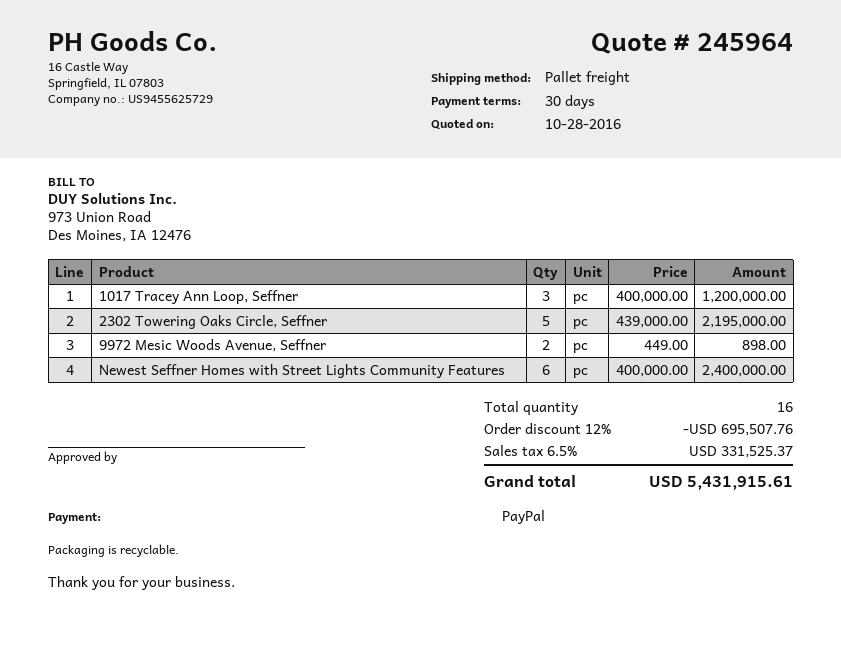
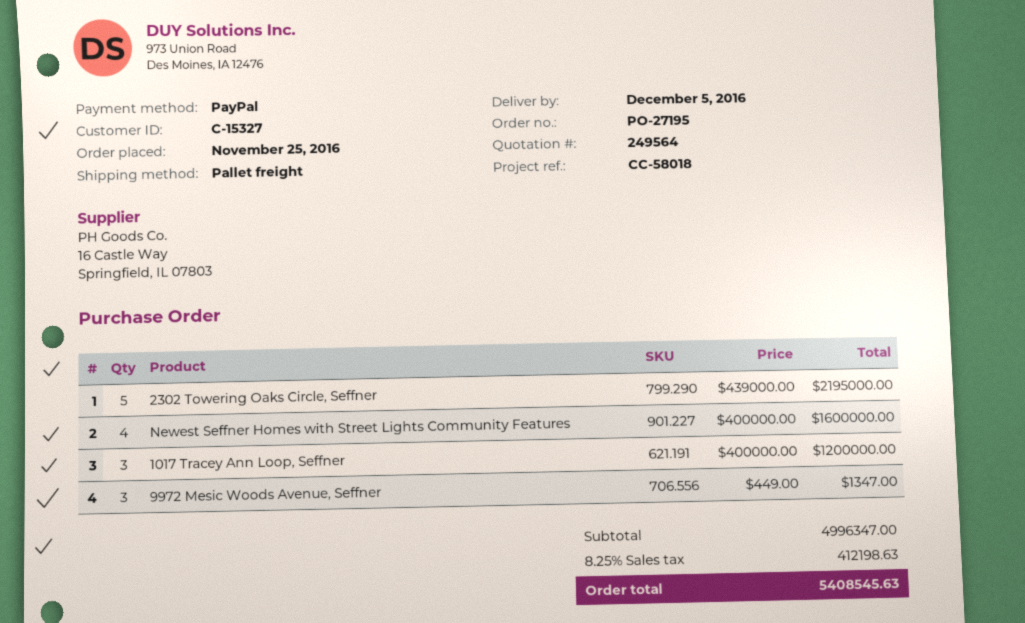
quote number: 245964 -> 249564
9972 Mesic Woods Avenue, Seffner: 2 x 449.00 = 898.00 -> 3 x 449.00 = 1347.00
Newest Seffner Homes with Street Lights Community Features: 6 x 400000.00 = 2400000.00 -> 4 x 400000.00 = 1600000.00
discount: 12% = 695507.76 -> none
tax: 6.5% = 331525.37 -> 8.25% = 412198.63
total: 5431915.61 -> 5408545.63

